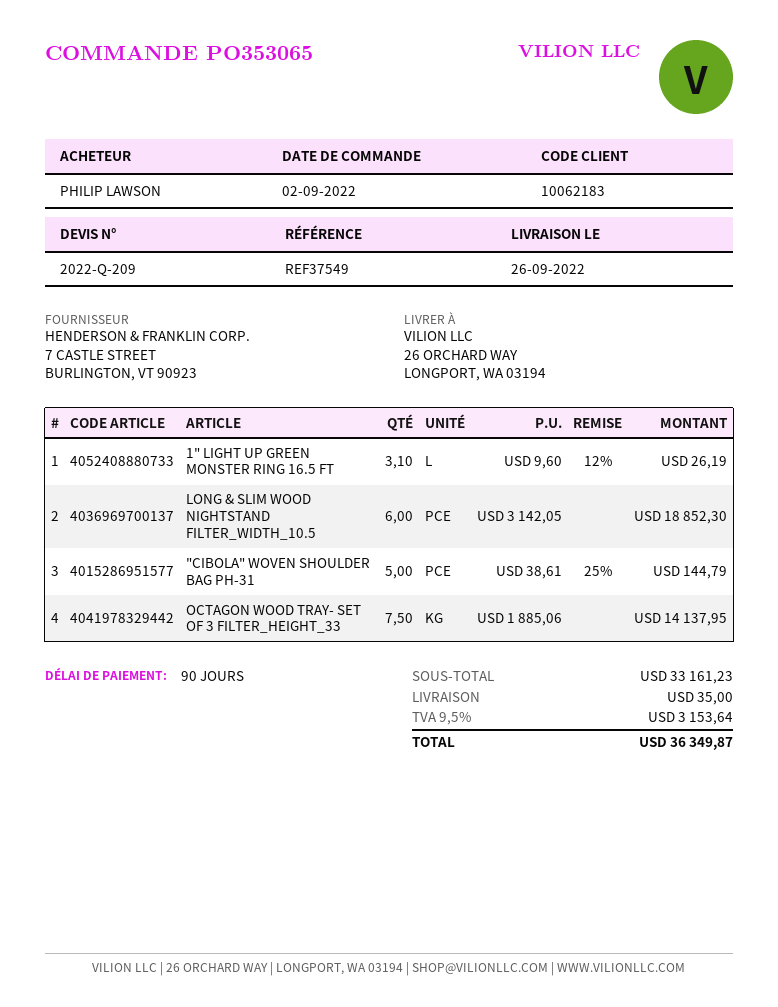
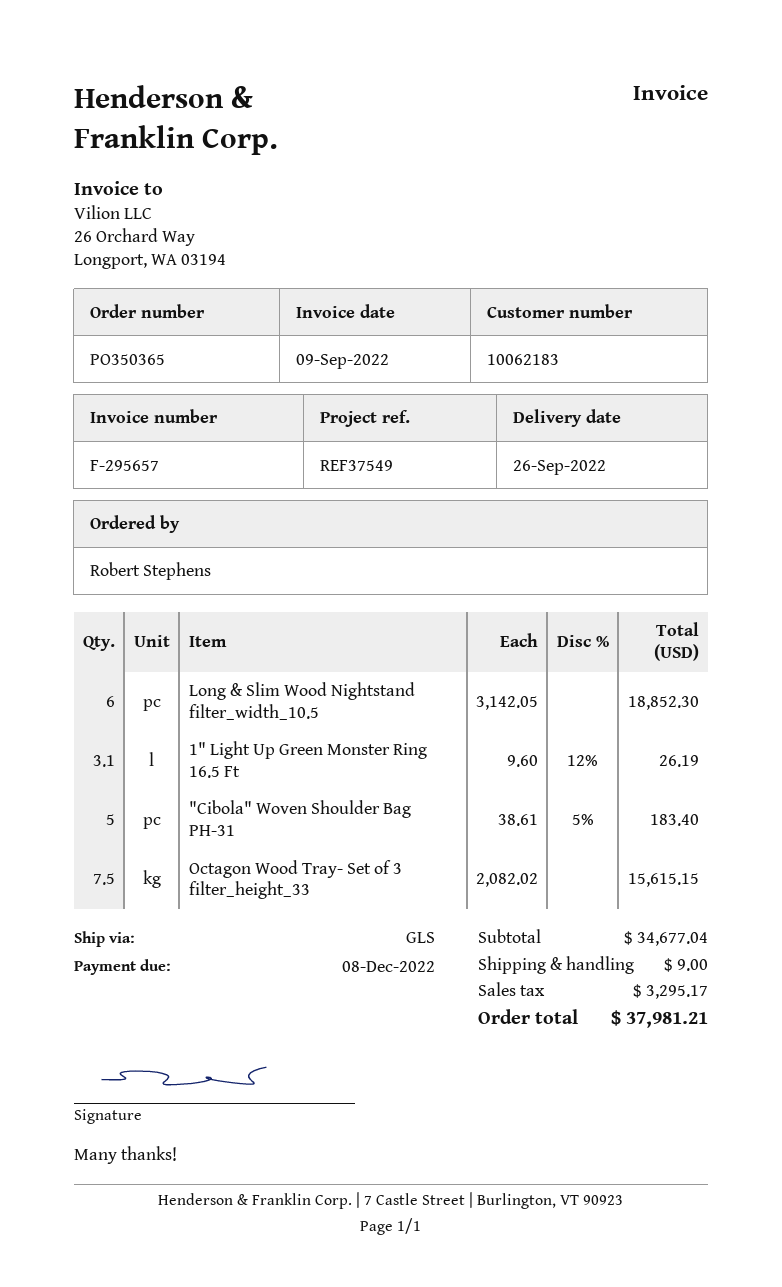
order number: PO353065 -> PO350365
ordered by: PHILIP LAWSON -> Robert Stephens
"CIBOLA" WOVEN SHOULDER BAG PH-31: 5 x 38.61 - 25% = 144.79 -> 5 x 38.61 - 5% = 183.40
OCTAGON WOOD TRAY- SET OF 3 FILTER_HEIGHT_33: 7.5 x 1885.06 = 14137.95 -> 7.5 x 2082.02 = 15615.15
subtotal: 33161.23 -> 34677.04
shipping: 35.00 -> 9.00
tax: 3153.64 -> 3295.17
total: 36349.87 -> 37981.21

